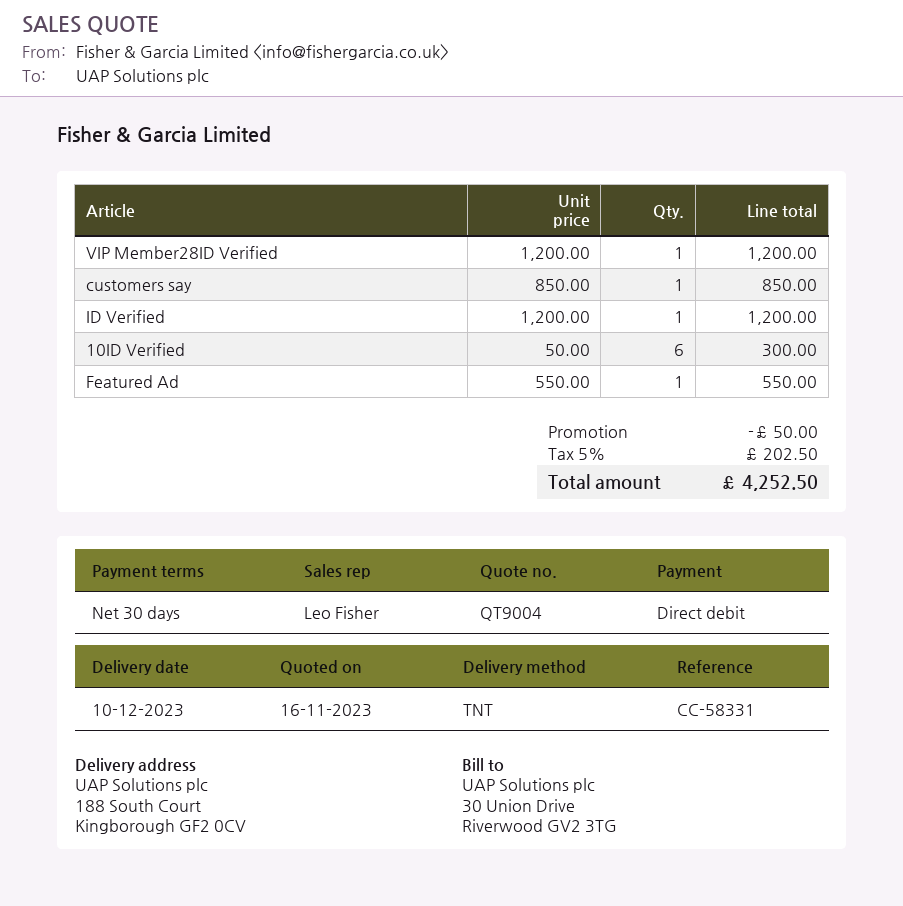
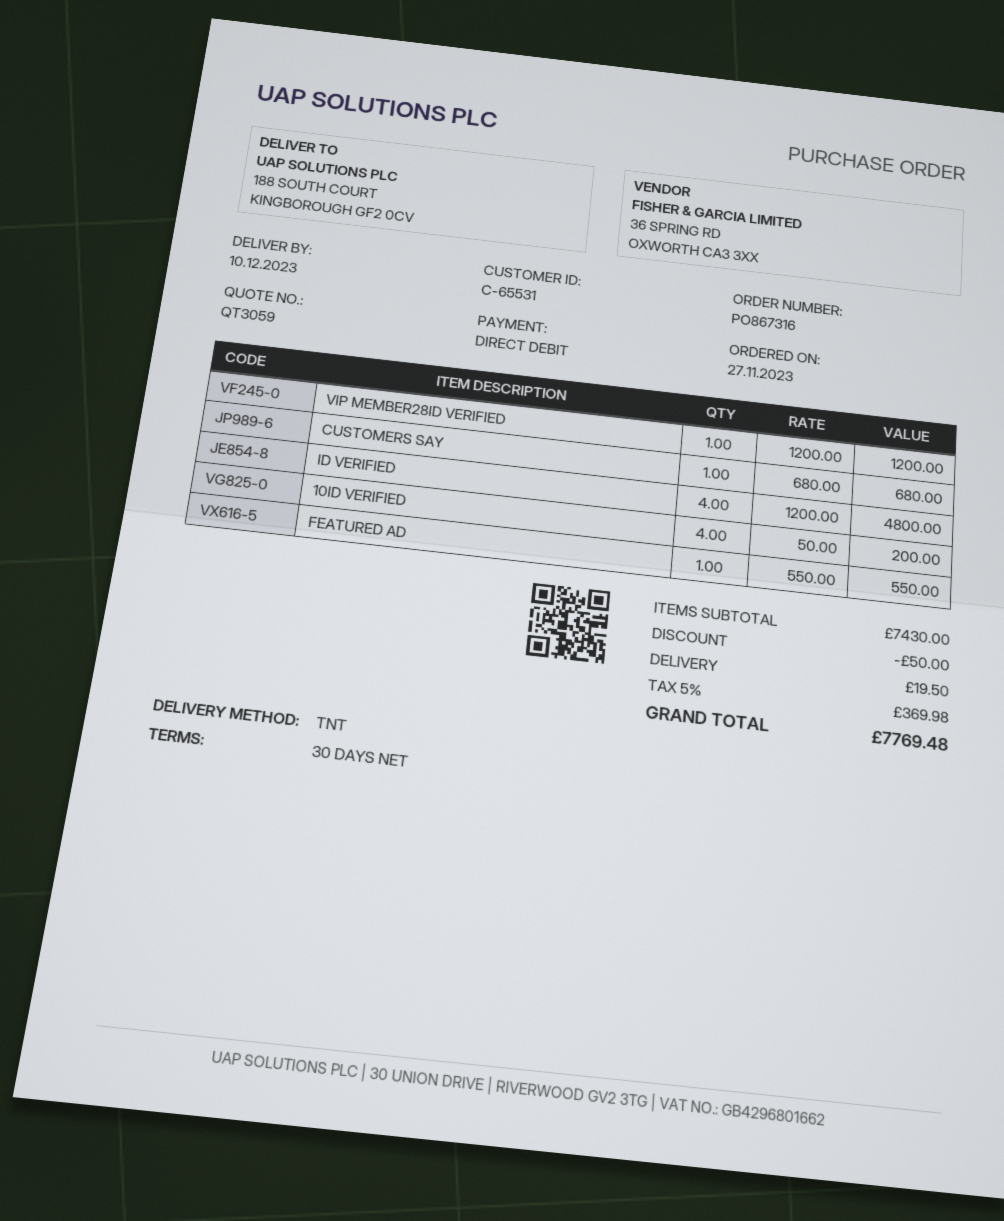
quote number: QT9004 -> QT3059
customers say: 1 x 850.00 = 850.00 -> 1 x 680.00 = 680.00
ID Verified: 1 x 1200.00 = 1200.00 -> 4 x 1200.00 = 4800.00
10ID Verified: 6 x 50.00 = 300.00 -> 4 x 50.00 = 200.00
shipping: none -> 19.50
tax: 5% = 202.50 -> 5% = 369.98
total: 4252.50 -> 7769.48

